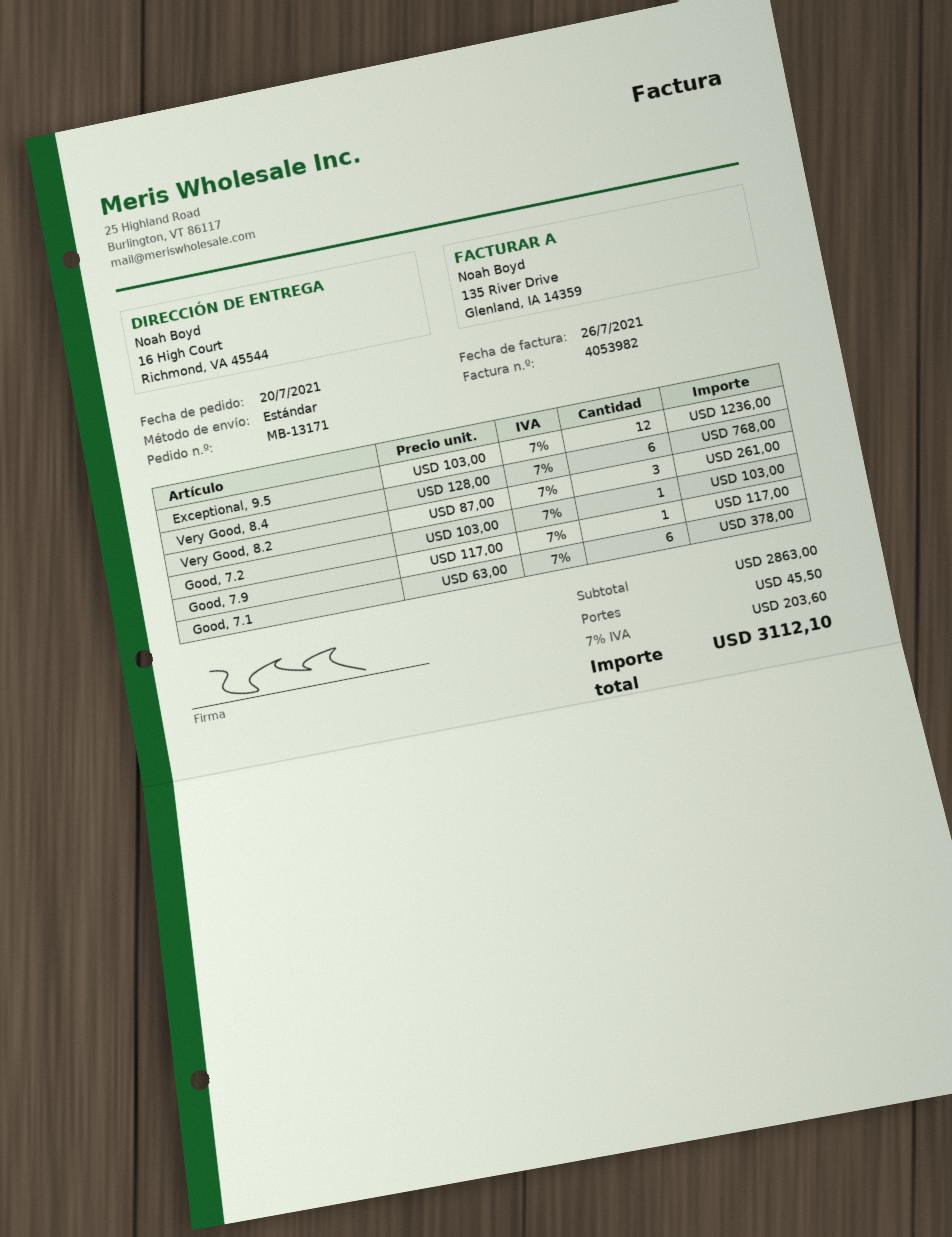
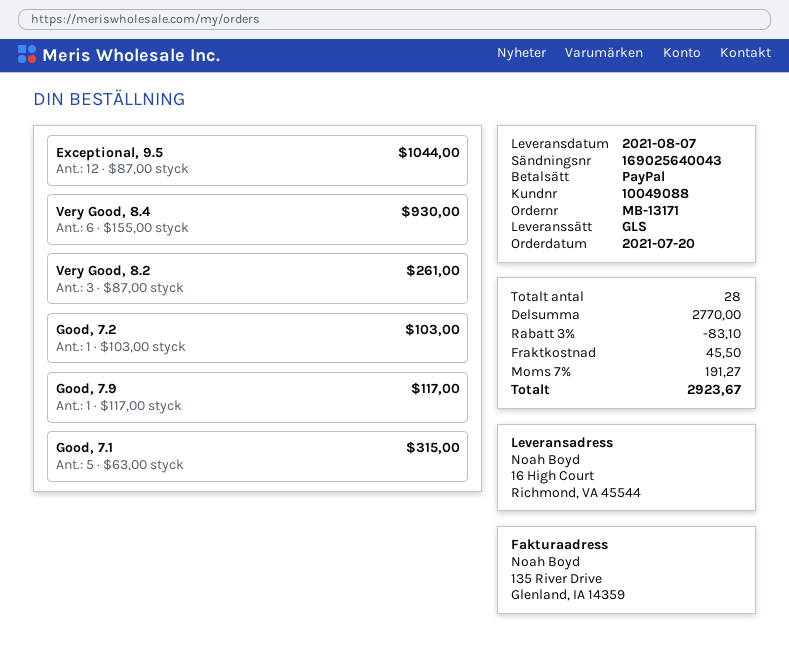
shipping method: standard -> GLS
Exceptional, 9.5: 12 x 103.00 = 1236.00 -> 12 x 87.00 = 1044.00
Very Good, 8.4: 6 x 128.00 = 768.00 -> 6 x 155.00 = 930.00
Good, 7.1: 6 x 63.00 = 378.00 -> 5 x 63.00 = 315.00
subtotal: 2863.00 -> 2770.00
discount: none -> 3% = 83.10
tax: 7% = 203.60 -> 7% = 191.27
total: 3112.10 -> 2923.67

